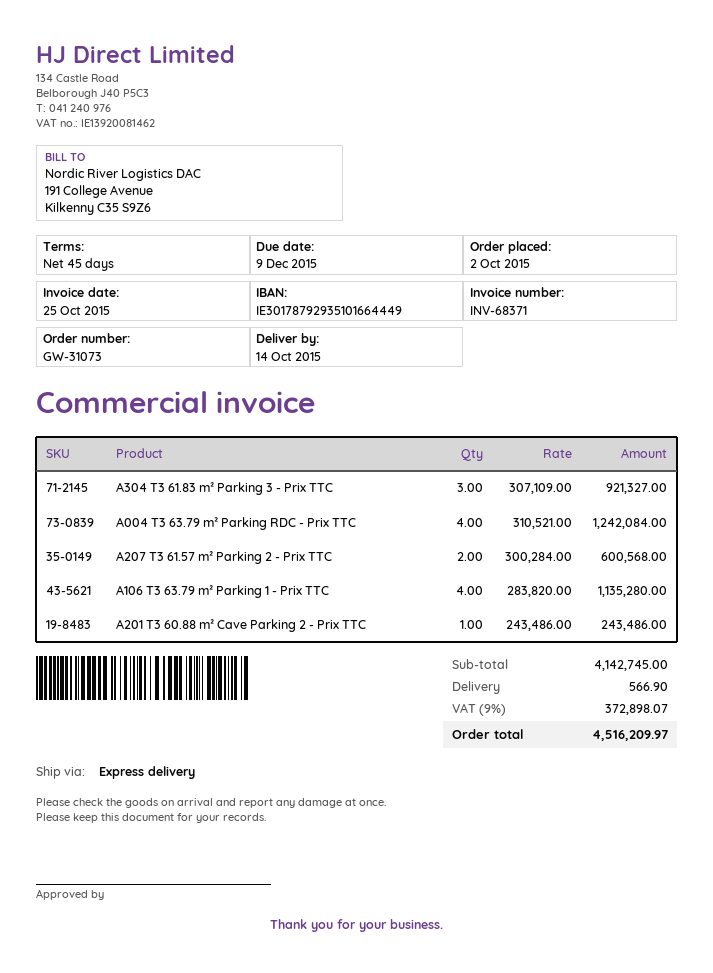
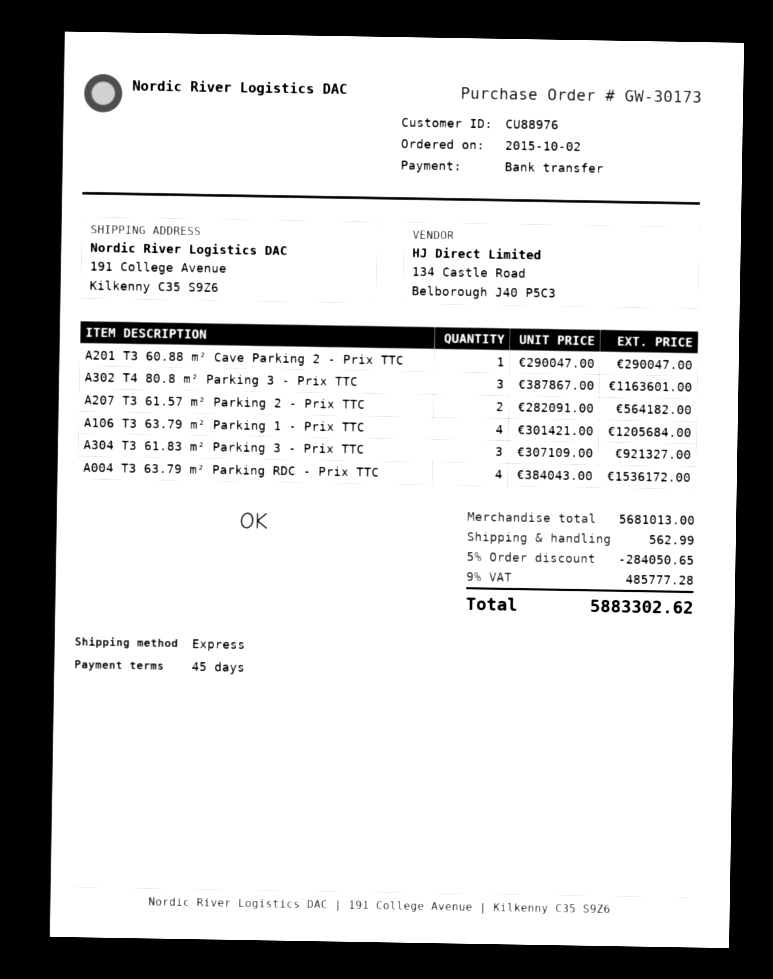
order number: GW-31073 -> GW-30173
A004 T3 63.79 m² Parking RDC - Prix TTC: 4 x 310521.00 = 1242084.00 -> 4 x 384043.00 = 1536172.00
A207 T3 61.57 m² Parking 2 - Prix TTC: 2 x 300284.00 = 600568.00 -> 2 x 282091.00 = 564182.00
A106 T3 63.79 m² Parking 1 - Prix TTC: 4 x 283820.00 = 1135280.00 -> 4 x 301421.00 = 1205684.00
A201 T3 60.88 m² Cave Parking 2 - Prix TTC: 1 x 243486.00 = 243486.00 -> 1 x 290047.00 = 290047.00
A302 T4 80.8 m² Parking 3 - Prix TTC: none -> 3 x 387867.00 = 1163601.00
subtotal: 4142745.00 -> 5681013.00
discount: none -> 5% = 284050.65
shipping: 566.90 -> 562.99
tax: 9% = 372898.07 -> 9% = 485777.28
total: 4516209.97 -> 5883302.62

